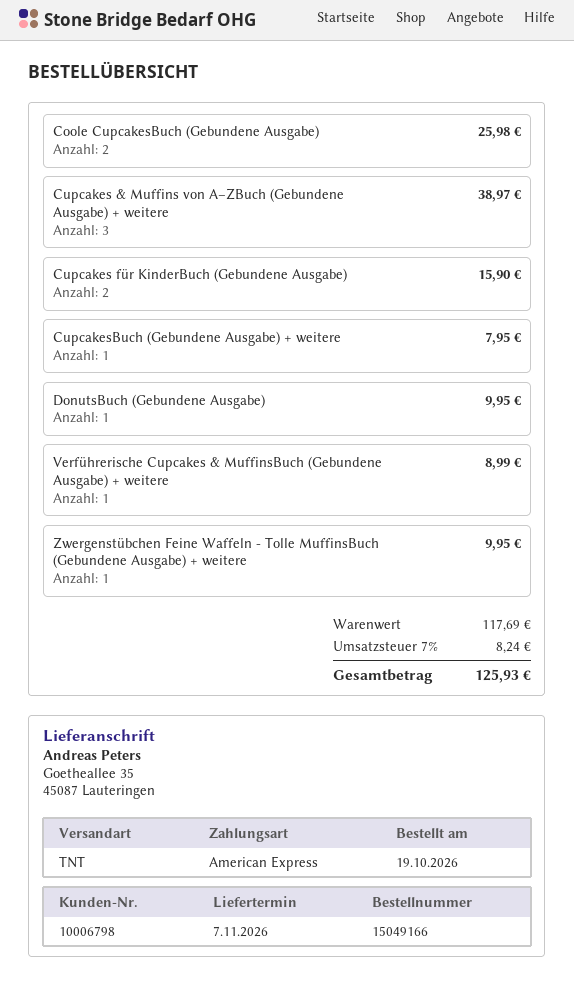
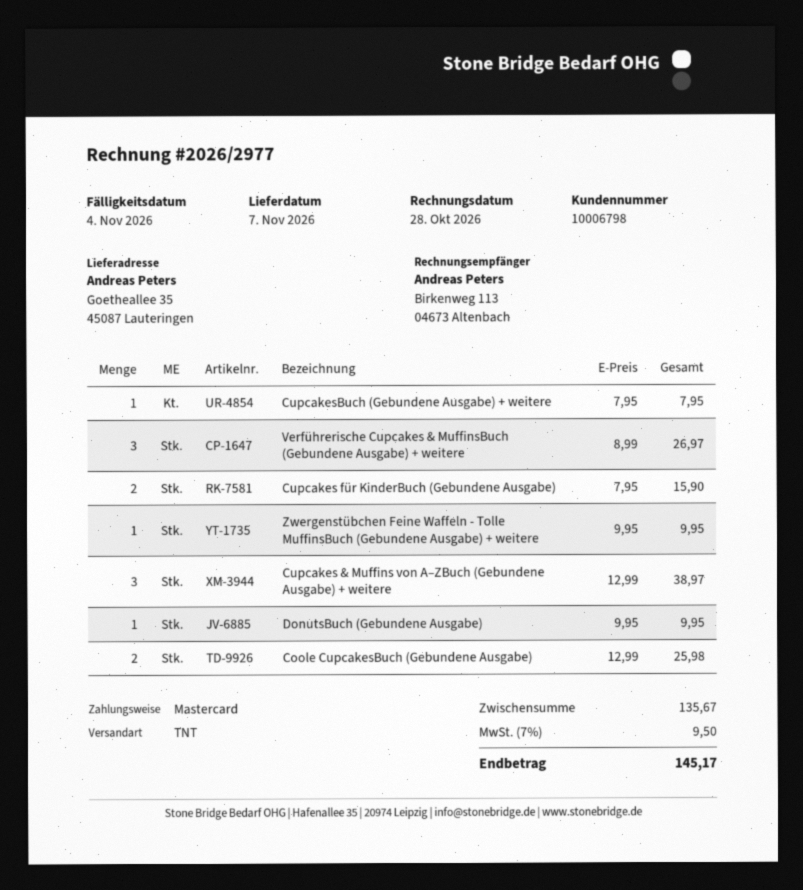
payment method: American Express -> Mastercard
Verführerische Cupcakes & MuffinsBuch (Gebundene Ausgabe) + weitere: 1 for 8.99 -> 3 for 26.97
subtotal: 117.69 -> 135.67
tax: 7% = 8.24 -> 7% = 9.50
total: 125.93 -> 145.17

